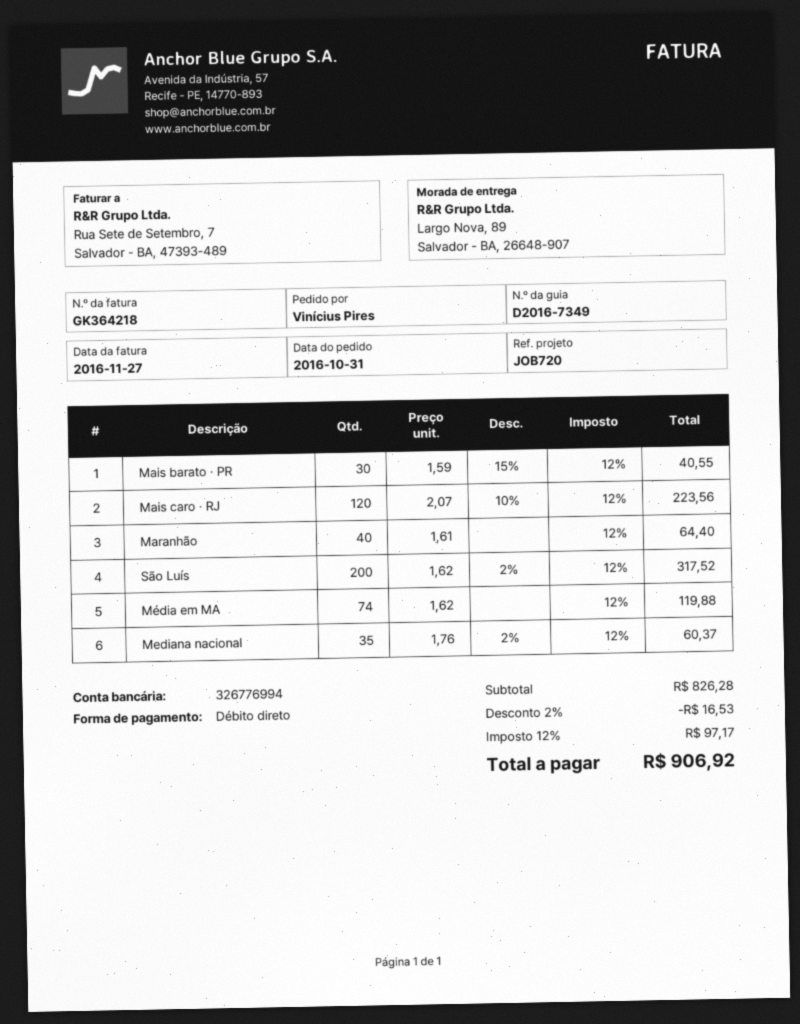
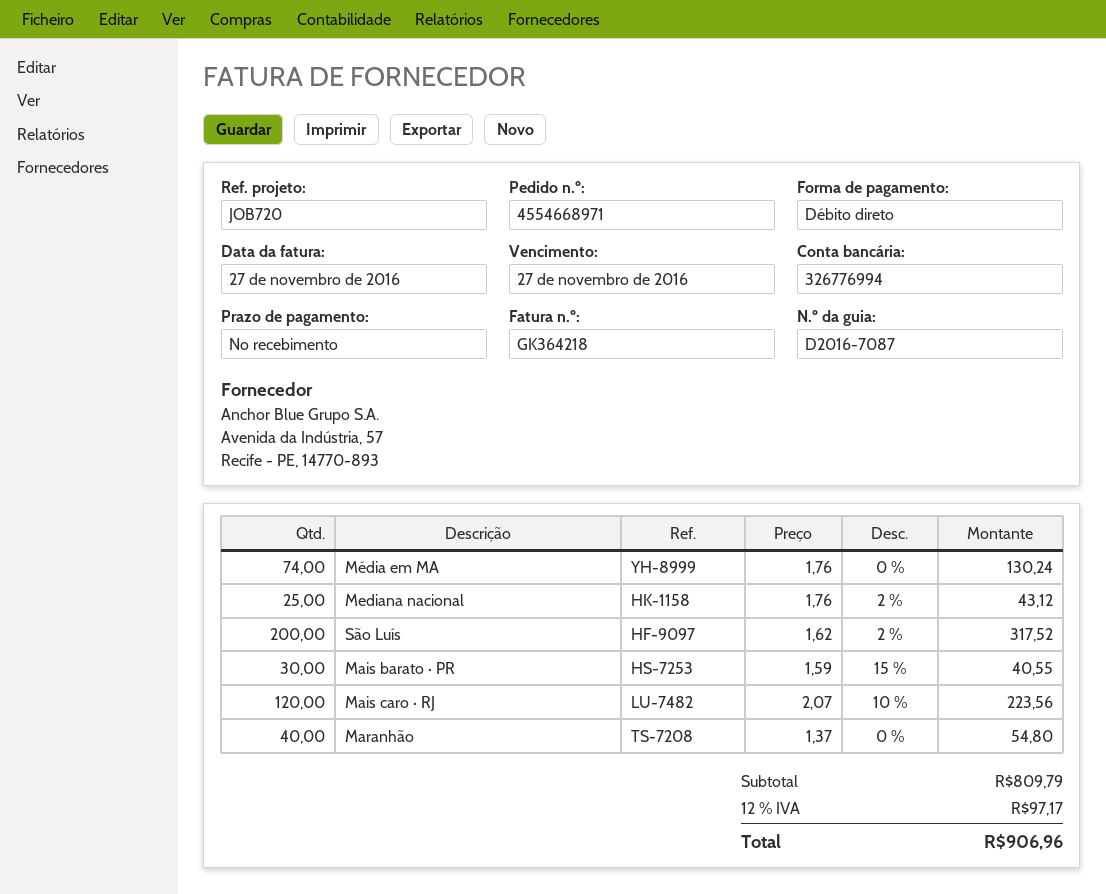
delivery note number: D2016-7349 -> D2016-7087
Maranhão: 40 x 1.61 = 64.40 -> 40 x 1.37 = 54.80
Média em MA: 74 x 1.62 = 119.88 -> 74 x 1.76 = 130.24
Mediana nacional: 35 x 1.76 - 2% = 60.37 -> 25 x 1.76 - 2% = 43.12
subtotal: 826.28 -> 809.79
discount: 2% = 16.53 -> none
total: 906.92 -> 906.96

